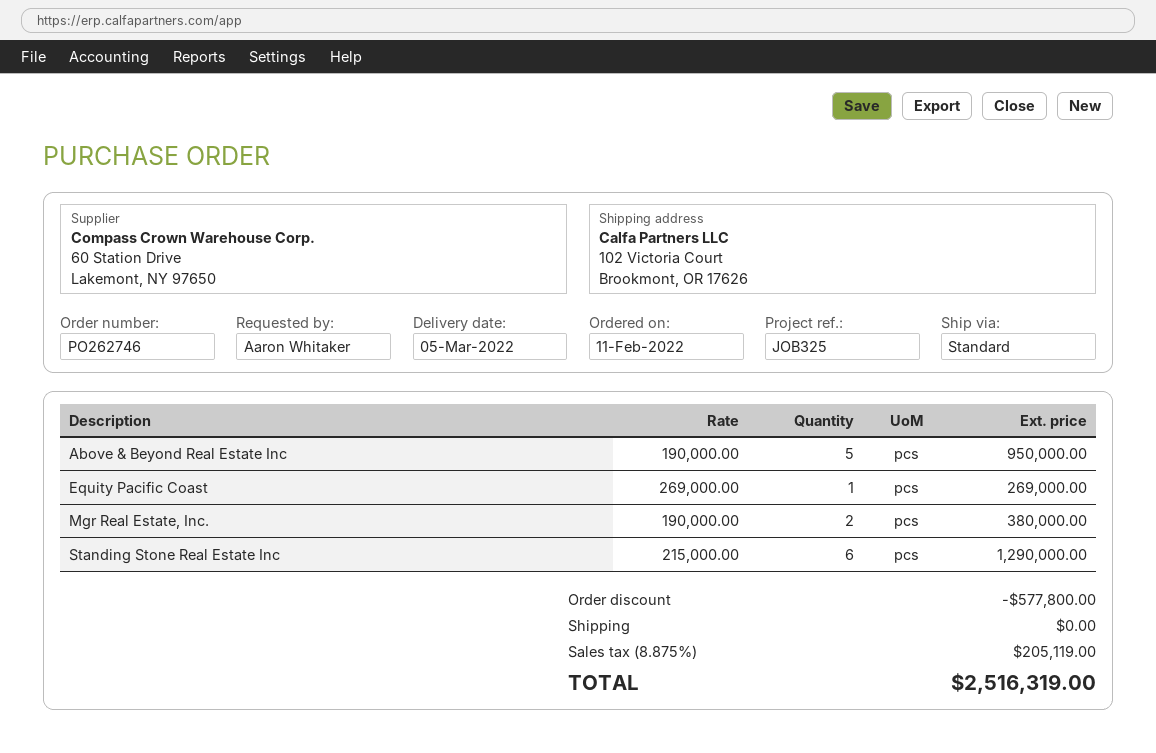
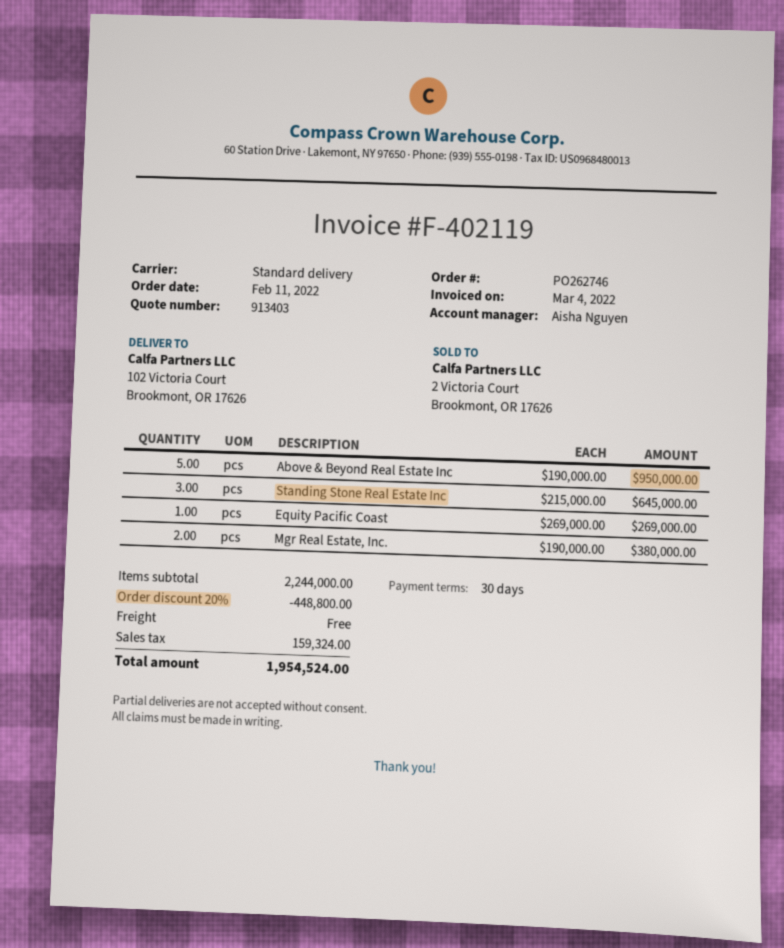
Standing Stone Real Estate Inc: 6 x 215000.00 = 1290000.00 -> 3 x 215000.00 = 645000.00
discount: 577800.00 -> 448800.00
tax: 205119.00 -> 159324.00
total: 2516319.00 -> 1954524.00

